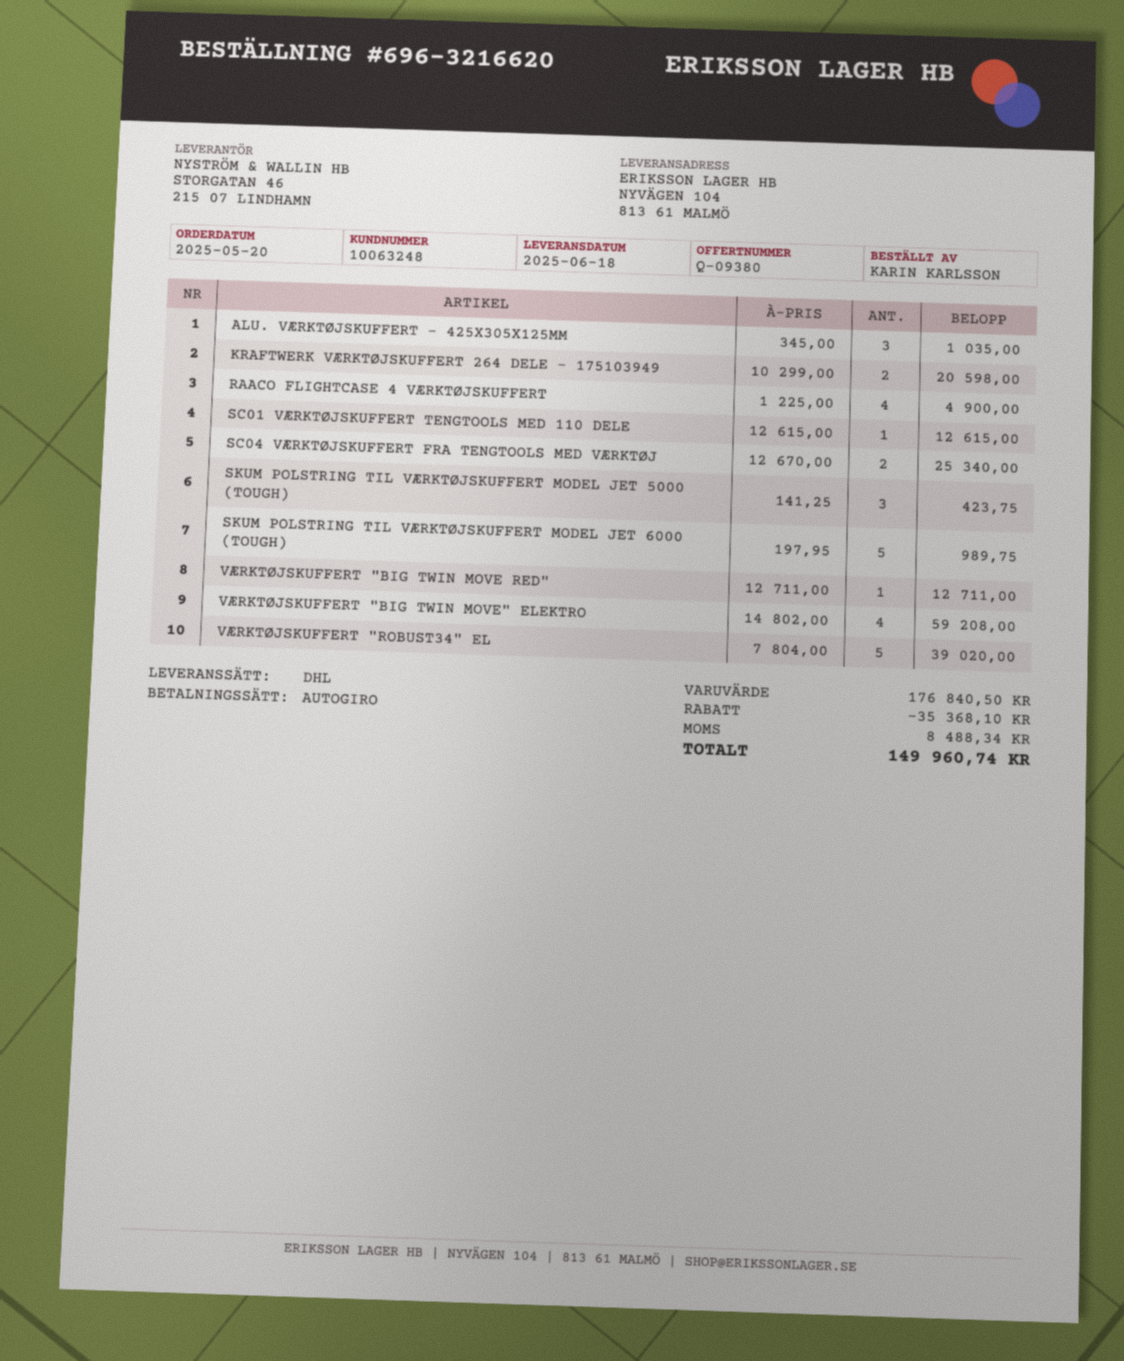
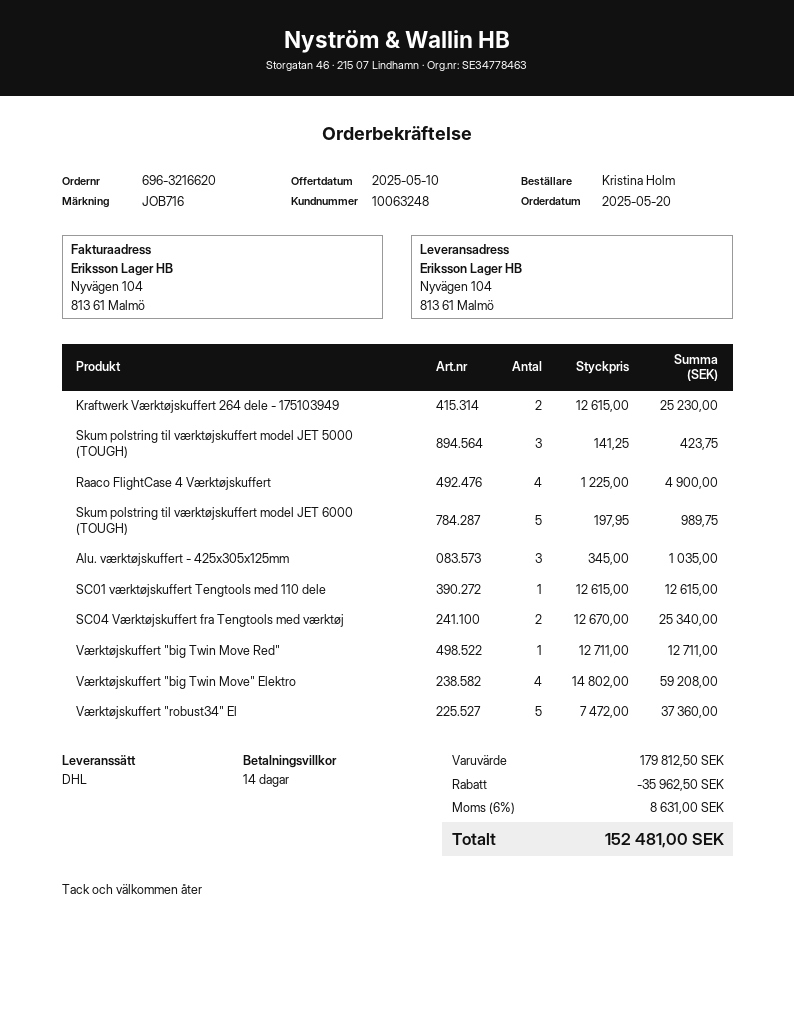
ordered by: KARIN KARLSSON -> Kristina Holm
KRAFTWERK VÆRKTØJSKUFFERT 264 DELE - 175103949: 2 x 10299.00 = 20598.00 -> 2 x 12615.00 = 25230.00
VÆRKTØJSKUFFERT "ROBUST34" EL: 5 x 7804.00 = 39020.00 -> 5 x 7472.00 = 37360.00
subtotal: 176840.50 -> 179812.50
discount: 35368.10 -> 35962.50
tax: 8488.34 -> 8631.00
total: 149960.74 -> 152481.00

